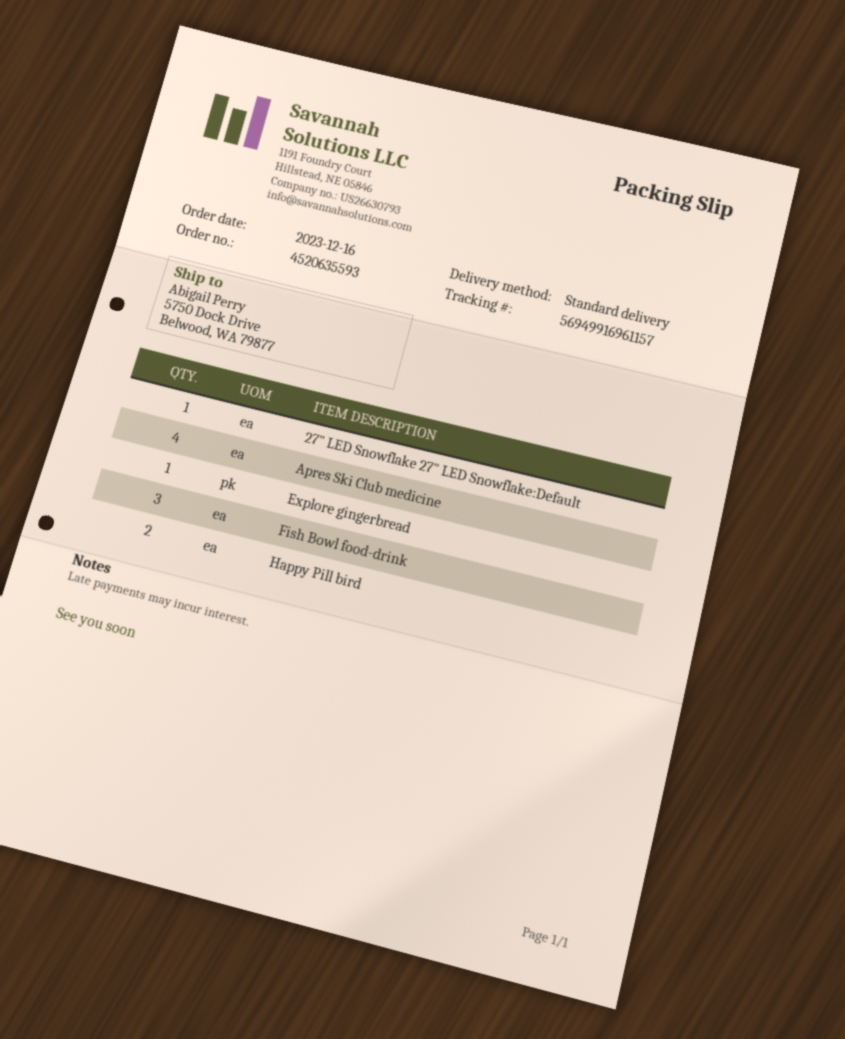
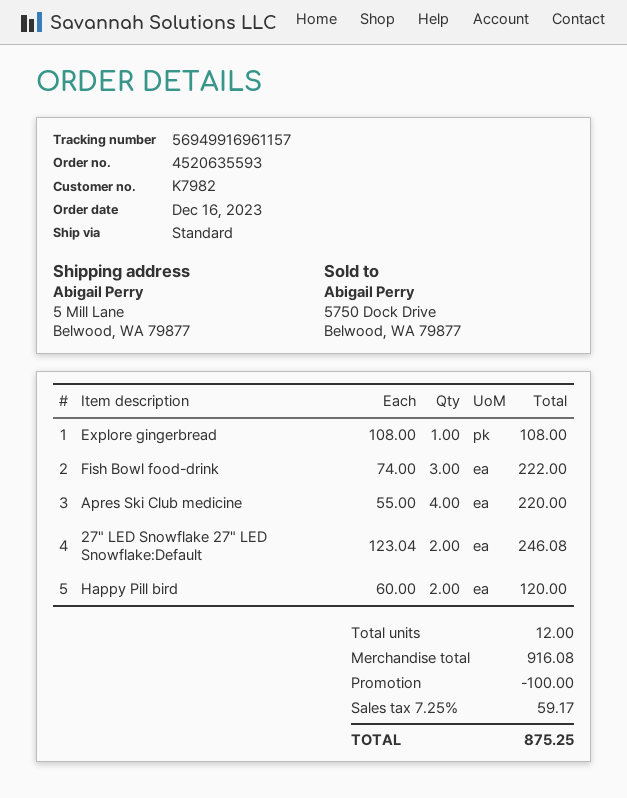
ship to: 5750 Dock Drive, Belwood, WA 79877 -> 5 Mill Lane, Belwood, WA 79877
27" LED Snowflake 27" LED Snowflake:Default: 1 -> 2

